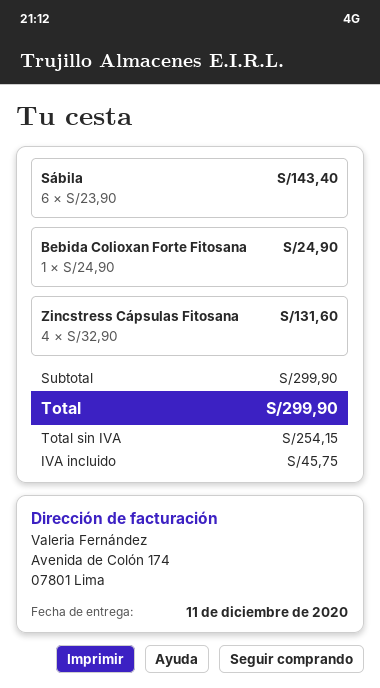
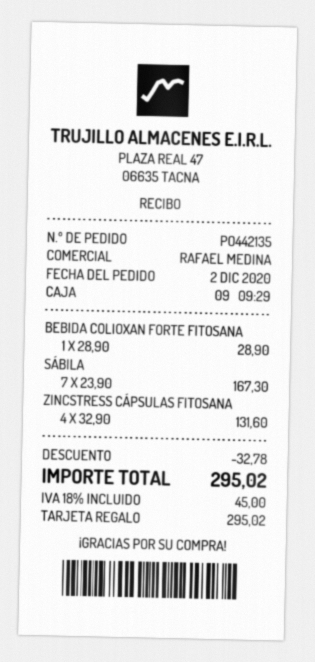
Sábila: 6 x 23.90 = 143.40 -> 7 x 23.90 = 167.30
Bebida Colioxan Forte Fitosana: 1 x 24.90 = 24.90 -> 1 x 28.90 = 28.90
discount: none -> 32.78
tax: 45.75 -> 45.00
total: 299.90 -> 295.02

